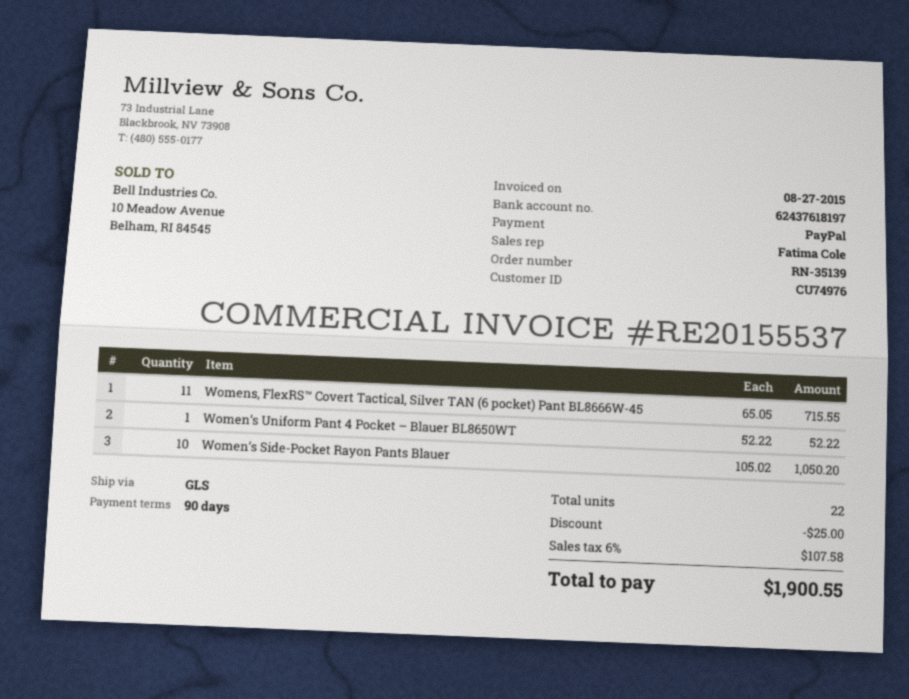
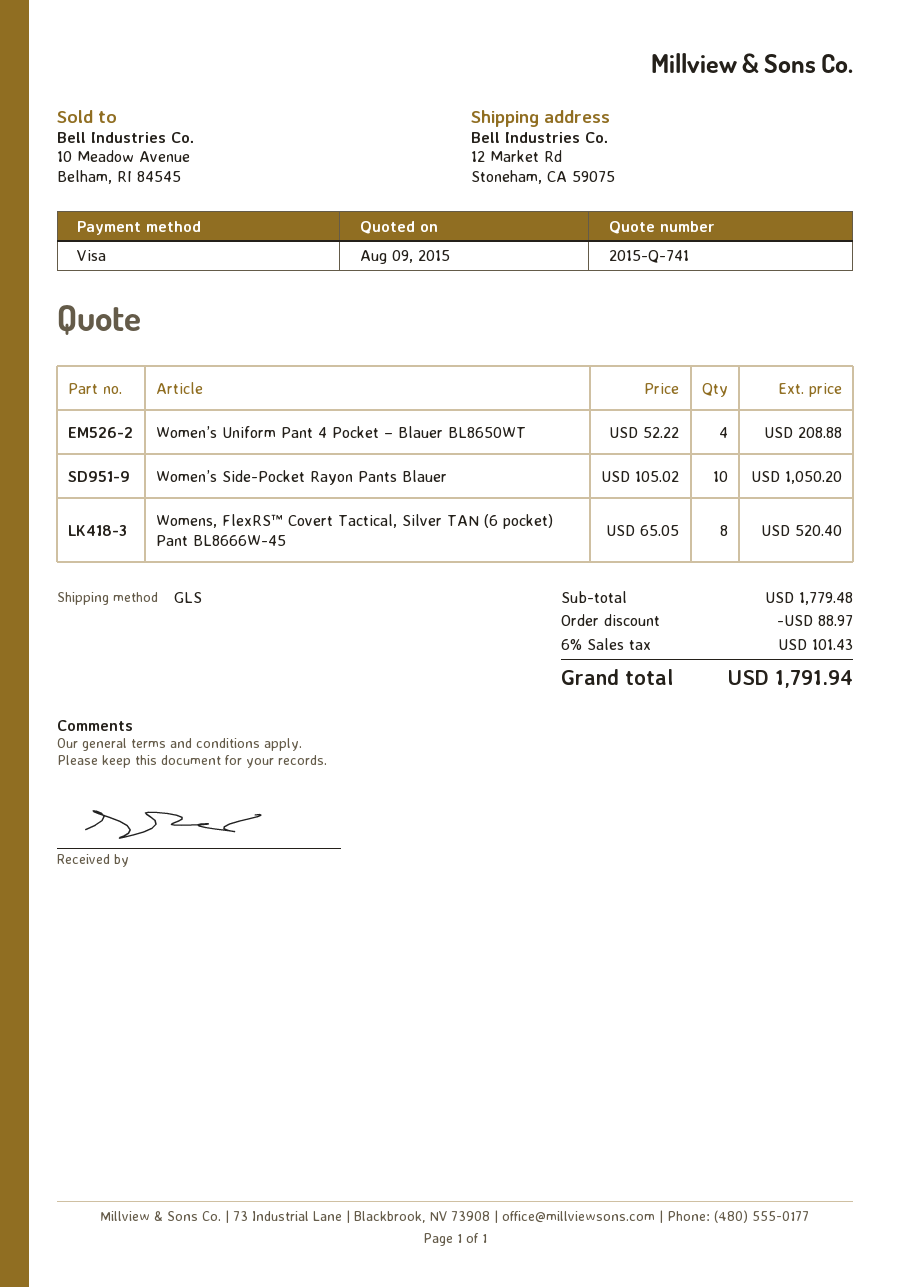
payment method: PayPal -> Visa
Womens, FlexRS™ Covert Tactical, Silver TAN (6 pocket) Pant BL8666W-45: 11 x 65.05 = 715.55 -> 8 x 65.05 = 520.40
Women’s Uniform Pant 4 Pocket – Blauer BL8650WT: 1 x 52.22 = 52.22 -> 4 x 52.22 = 208.88
discount: 25.00 -> 88.97
tax: 6% = 107.58 -> 6% = 101.43
total: 1900.55 -> 1791.94

